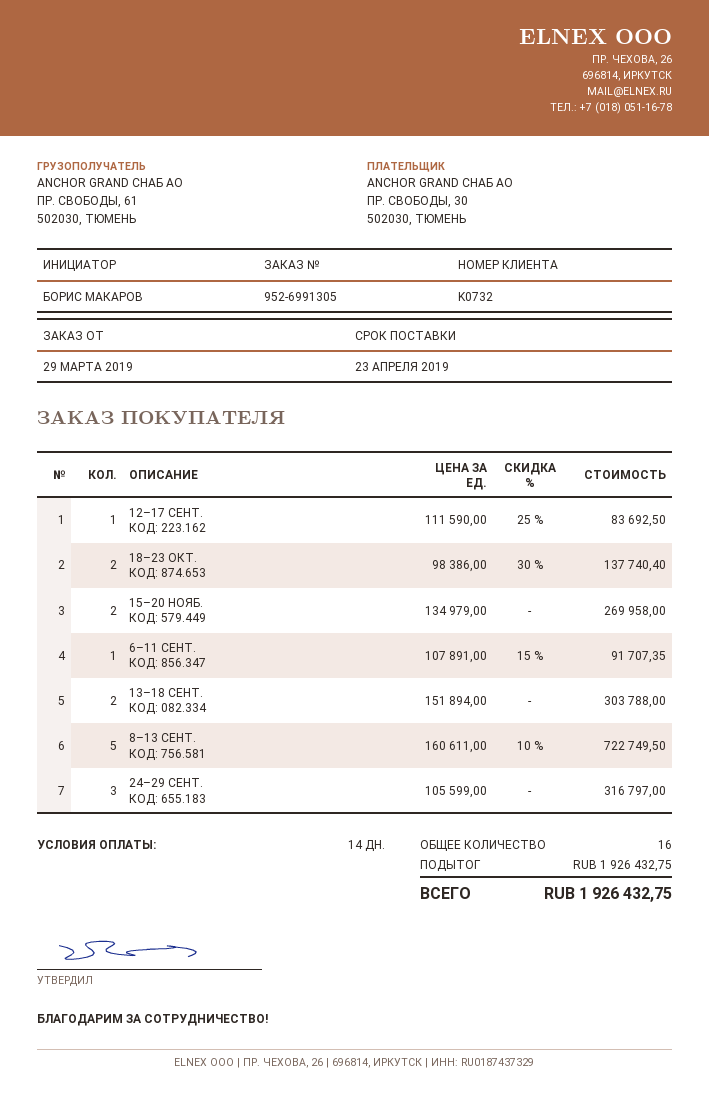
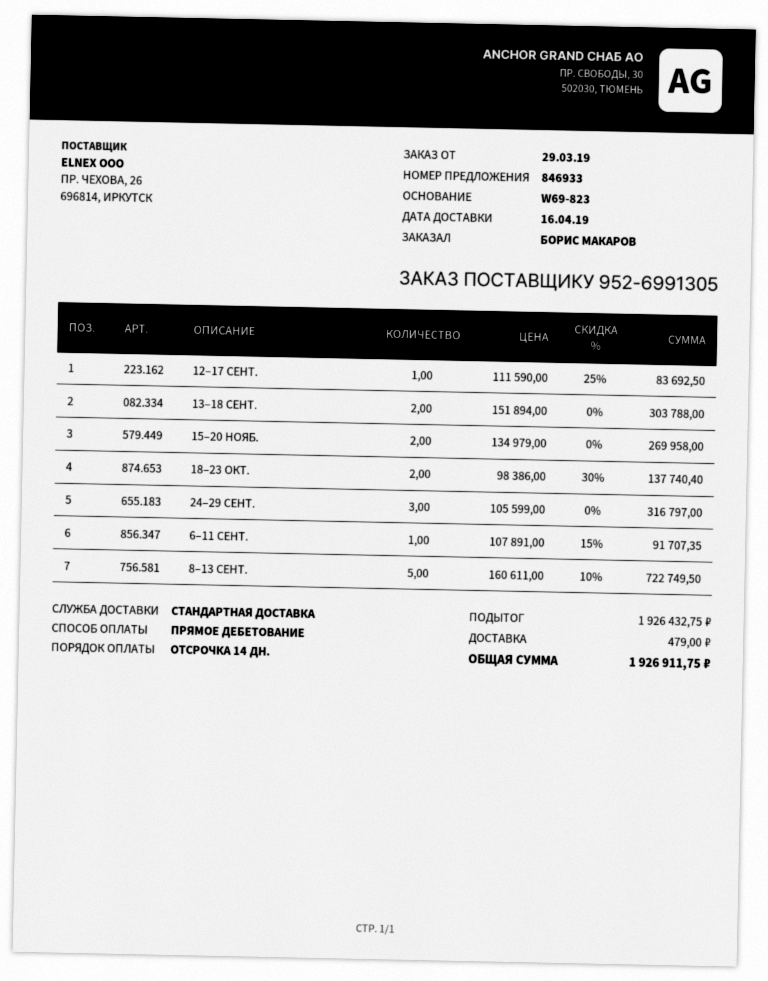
delivery date: 2019-04-23 -> 2019-04-16
shipping: none -> 479.00
total: 1926432.75 -> 1926911.75

